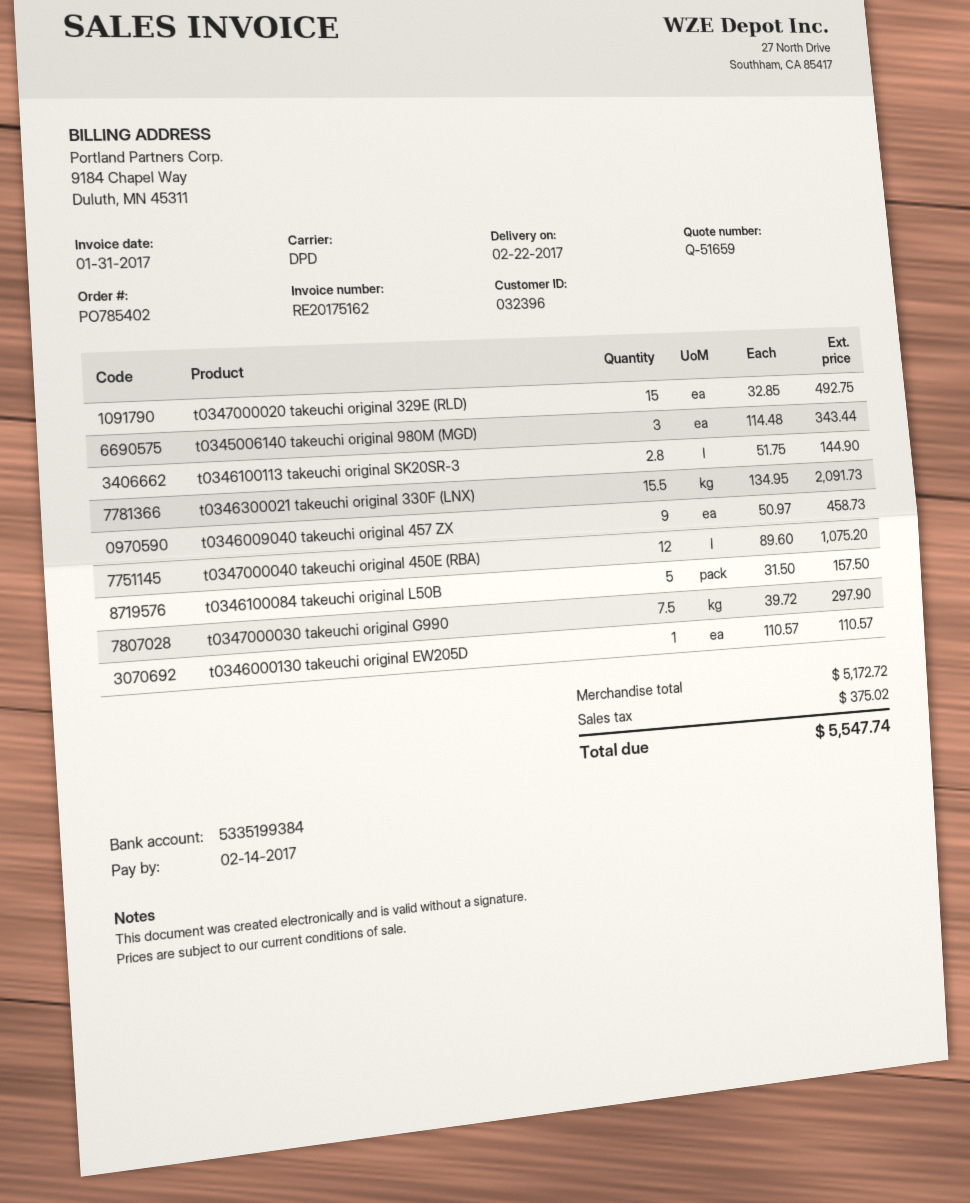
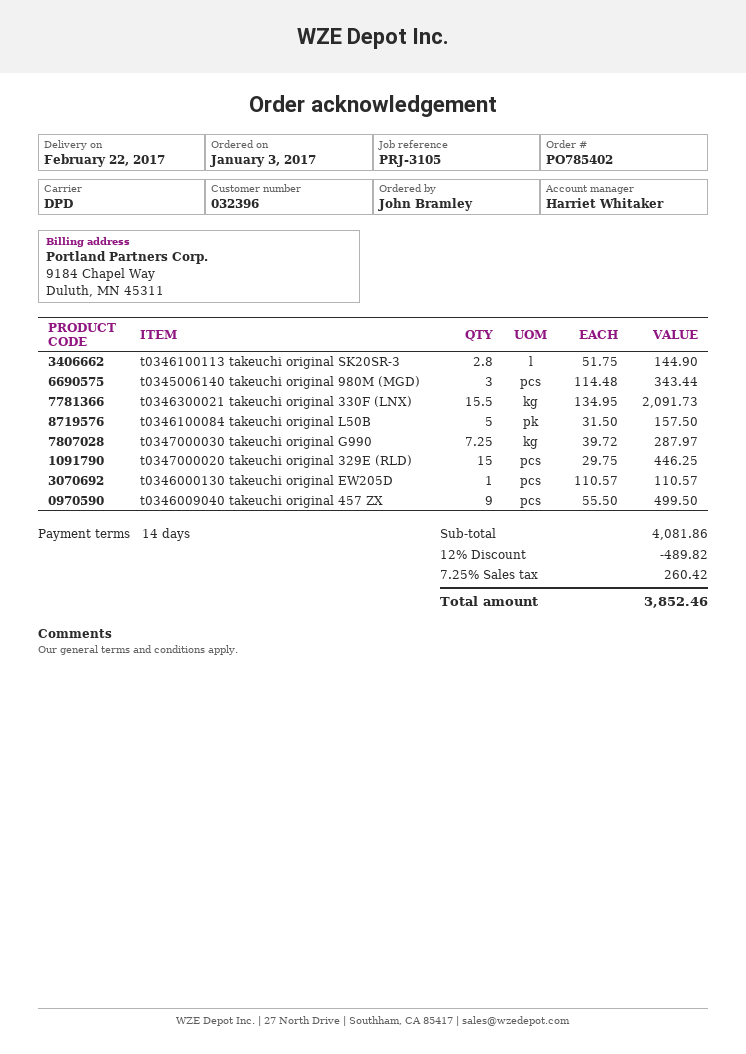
t0347000020 takeuchi original 329E (RLD): 15 x 32.85 = 492.75 -> 15 x 29.75 = 446.25
t0346009040 takeuchi original 457 ZX: 9 x 50.97 = 458.73 -> 9 x 55.50 = 499.50
t0347000040 takeuchi original 450E (RBA): 12 x 89.60 = 1075.20 -> none
t0347000030 takeuchi original G990: 7.5 x 39.72 = 297.90 -> 7.25 x 39.72 = 287.97
subtotal: 5172.72 -> 4081.86
discount: none -> 12% = 489.82
tax: 375.02 -> 260.42
total: 5547.74 -> 3852.46

